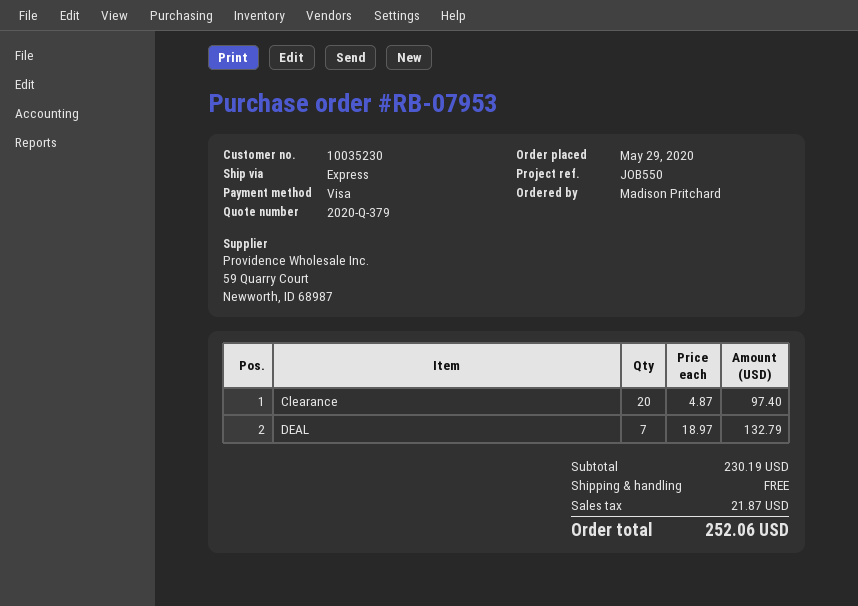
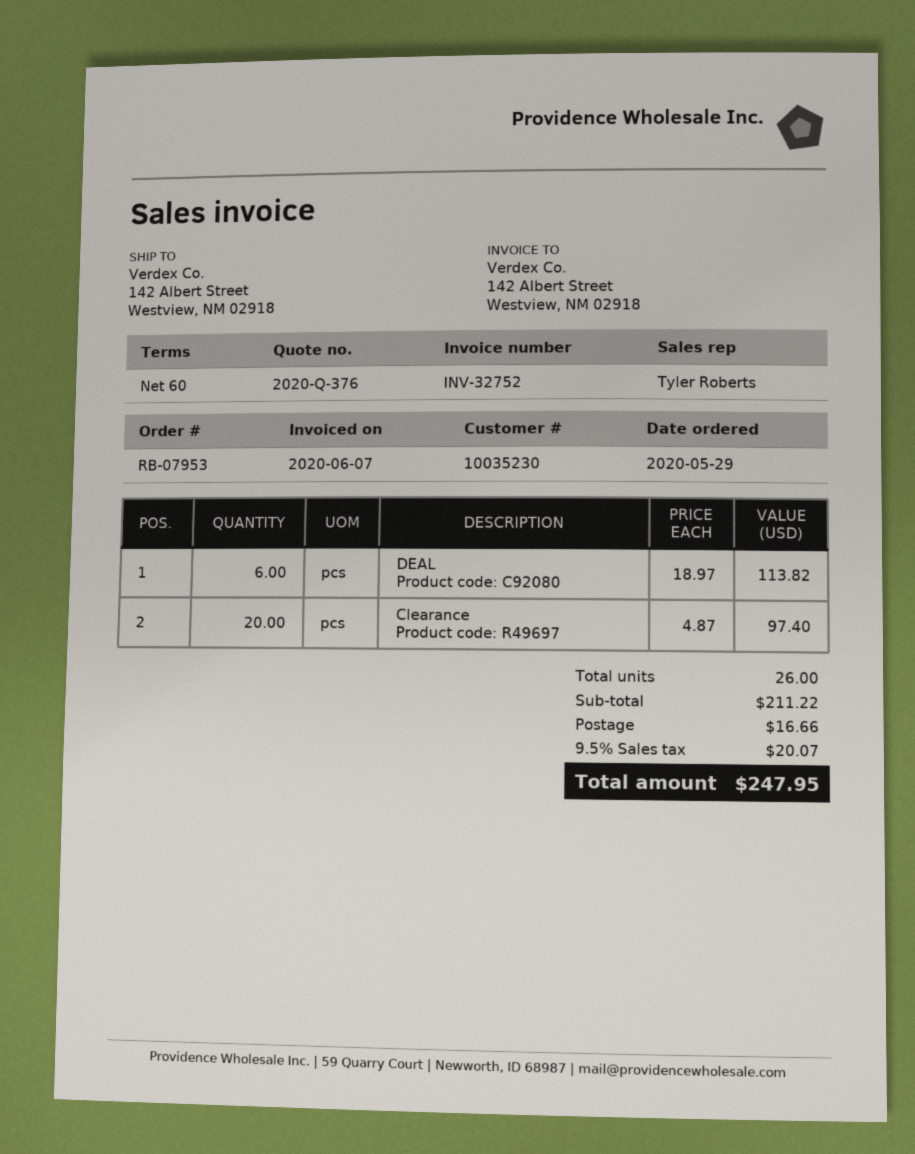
quote number: 2020-Q-379 -> 2020-Q-376
DEAL: 7 x 18.97 = 132.79 -> 6 x 18.97 = 113.82
subtotal: 230.19 -> 211.22
shipping: 0.00 -> 16.66
tax: 21.87 -> 20.07
total: 252.06 -> 247.95

